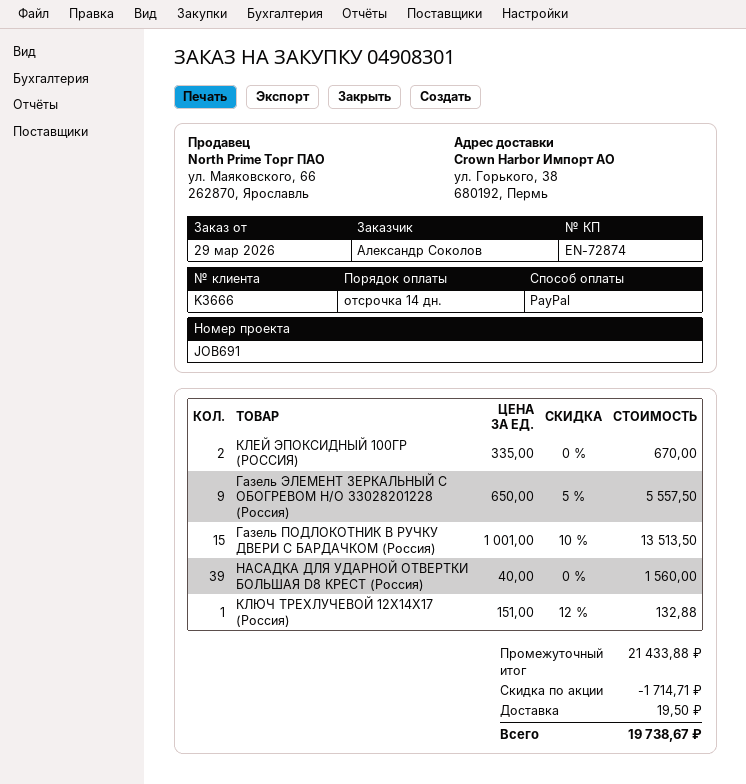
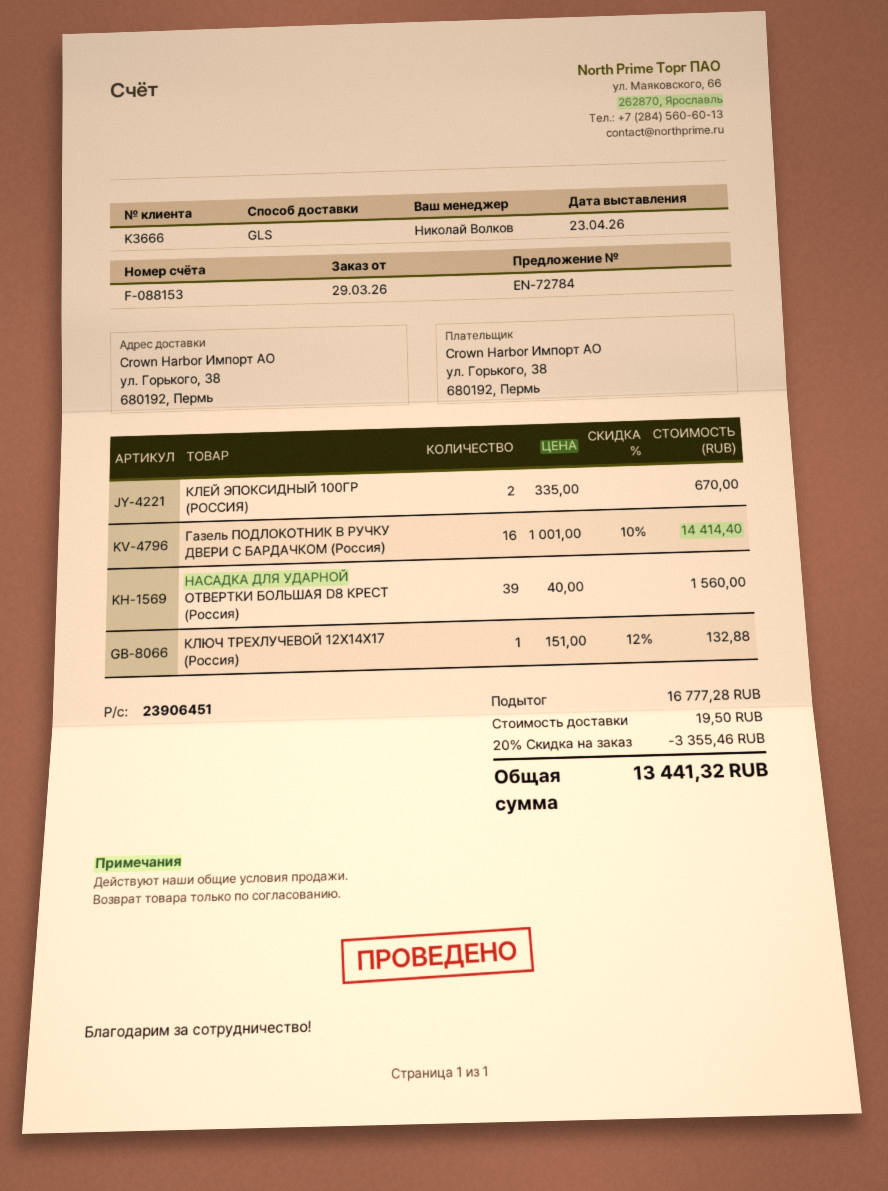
quote number: EN-72874 -> EN-72784
Газель ЭЛЕМЕНТ ЗЕРКАЛЬНЫЙ С ОБОГРЕВОМ Н/О 33028201228 (Россия): 9 x 650.00 - 5% = 5557.50 -> none
Газель ПОДЛОКОТНИК В РУЧКУ ДВЕРИ С БАРДАЧКОМ (Россия): 15 x 1001.00 - 10% = 13513.50 -> 16 x 1001.00 - 10% = 14414.40
subtotal: 21433.88 -> 16777.28
discount: 1714.71 -> 3355.46
total: 19738.67 -> 13441.32

